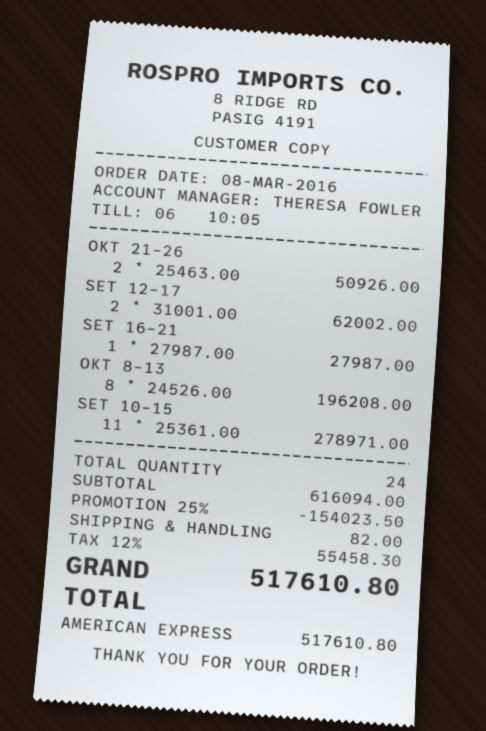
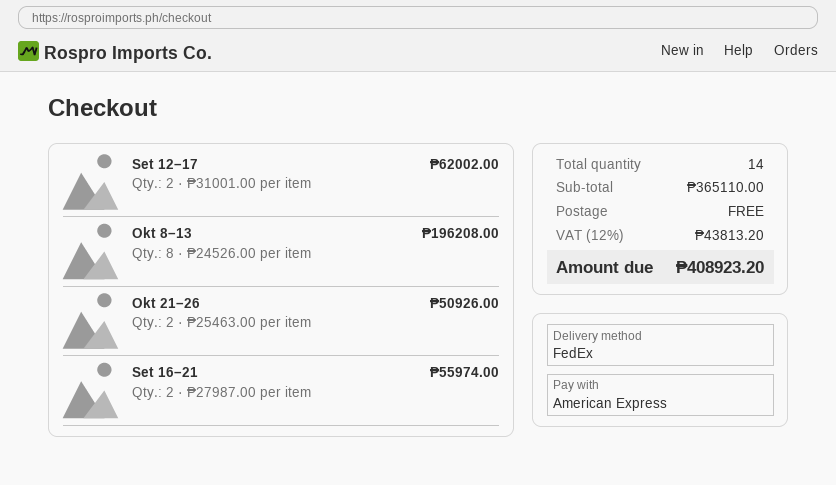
SET 16–21: 1 x 27987.00 = 27987.00 -> 2 x 27987.00 = 55974.00
SET 10–15: 11 x 25361.00 = 278971.00 -> none
total quantity: 24 -> 14
subtotal: 616094.00 -> 365110.00
discount: 25% = 154023.50 -> none
shipping: 82.00 -> 0.00
tax: 12% = 55458.30 -> 12% = 43813.20
total: 517610.80 -> 408923.20

